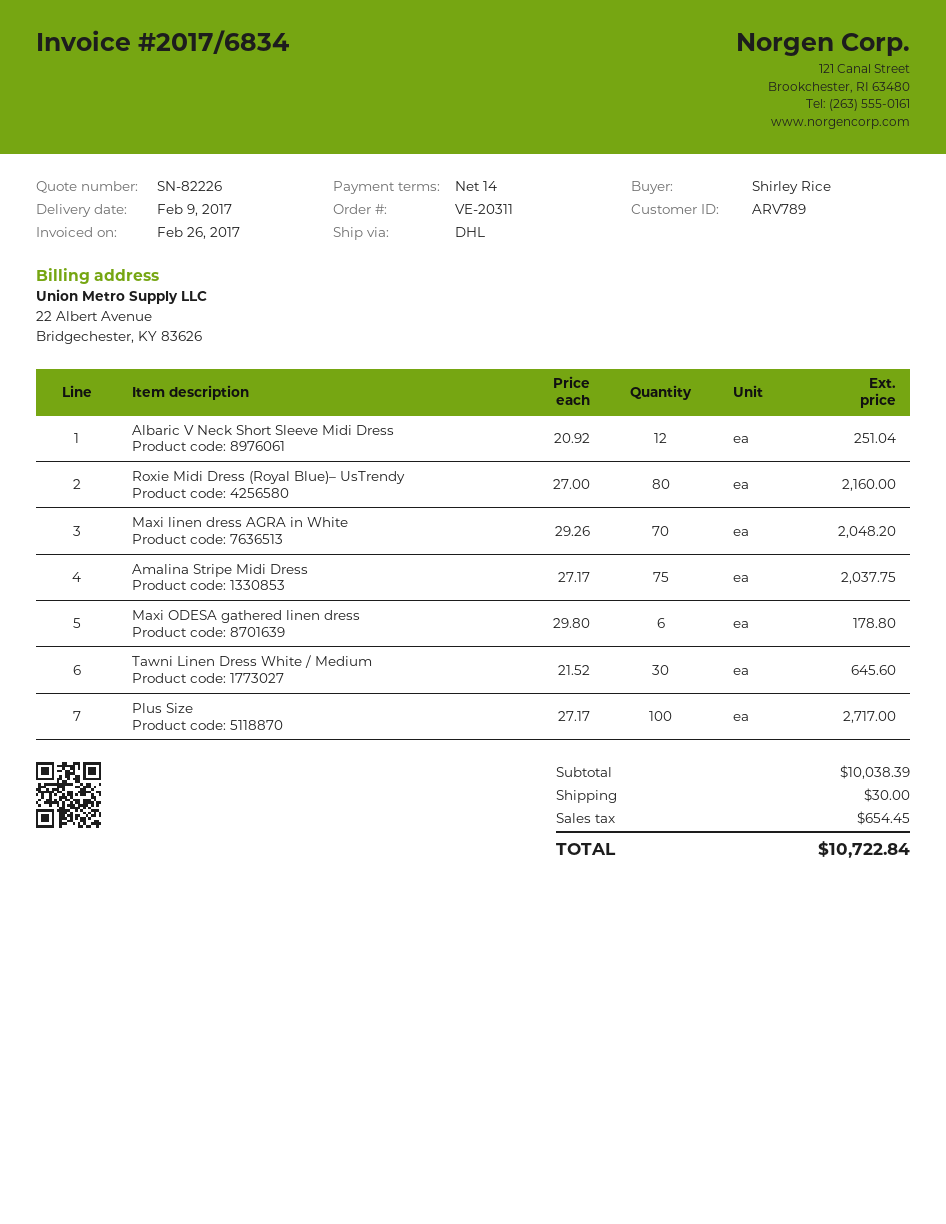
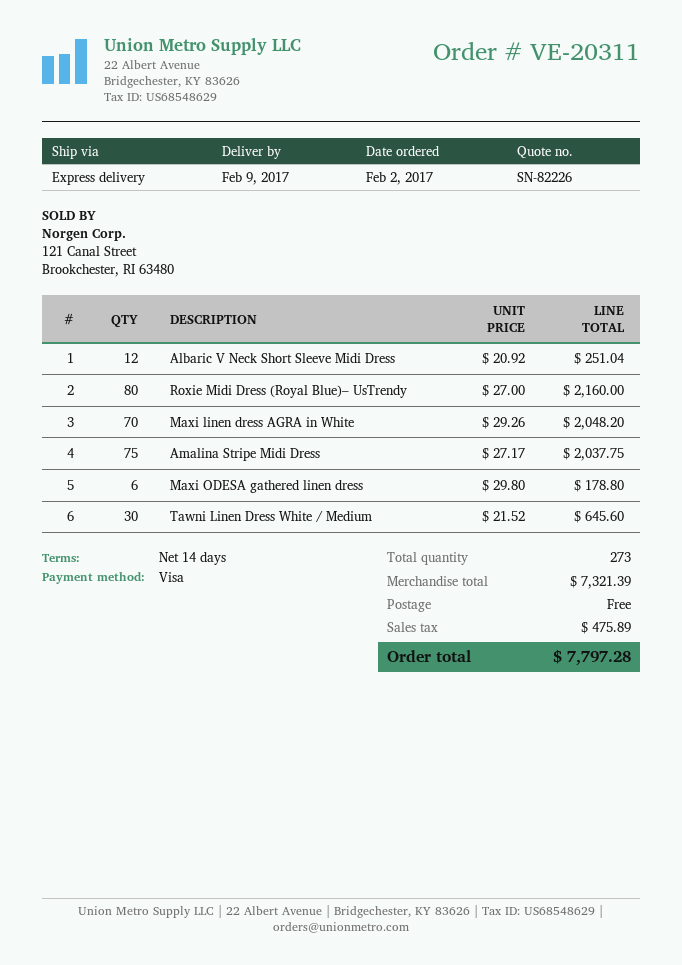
shipping method: DHL -> express
Plus Size: 100 x 27.17 = 2717.00 -> none
subtotal: 10038.39 -> 7321.39
shipping: 30.00 -> 0.00
tax: 654.45 -> 475.89
total: 10722.84 -> 7797.28

